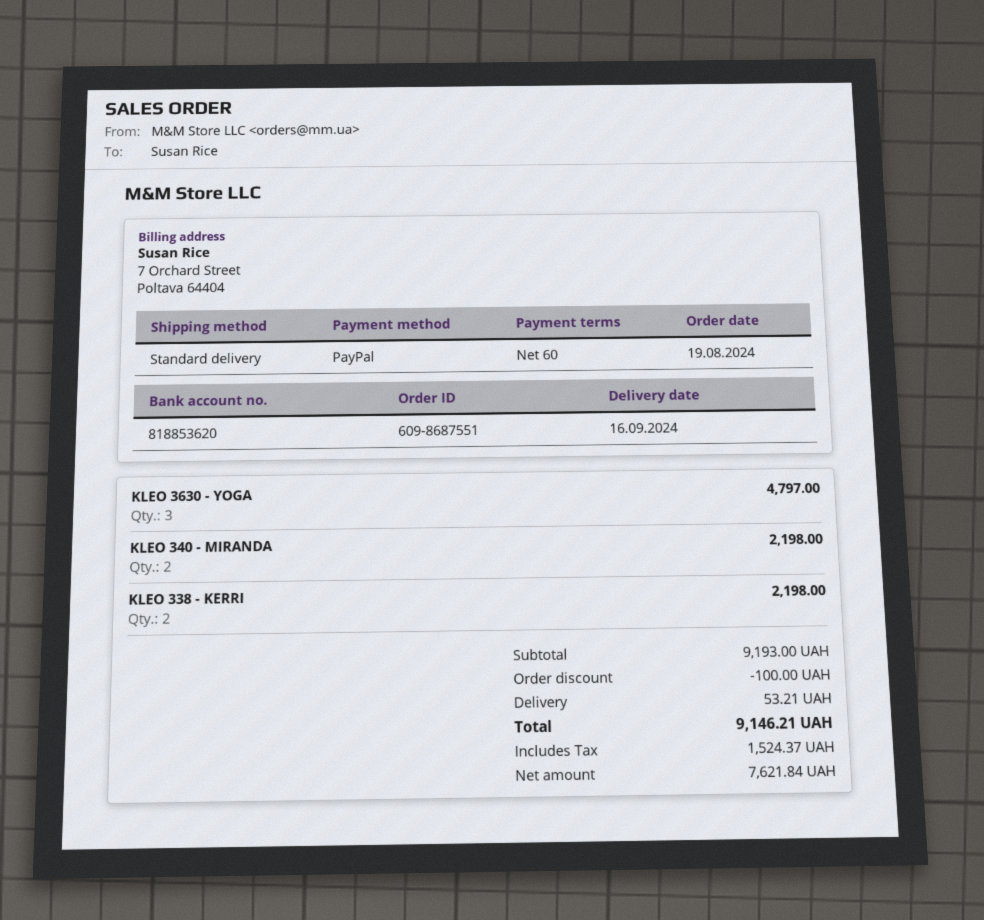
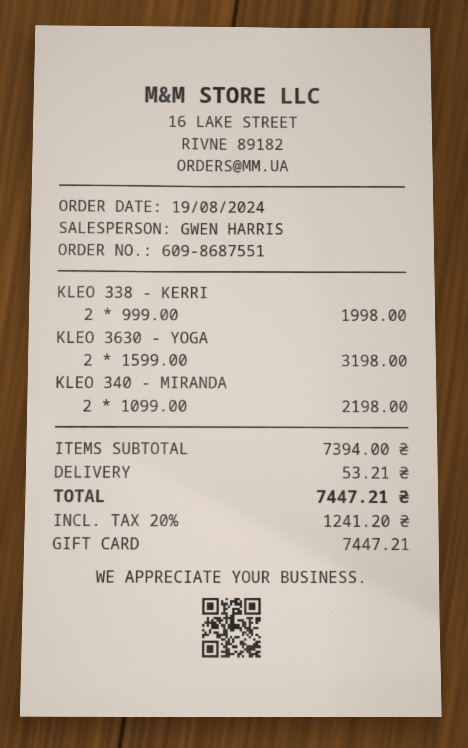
payment method: PayPal -> gift card
KLEO 3630 - YOGA: 3 for 4797.00 -> 2 for 3198.00
KLEO 338 - KERRI: 2 for 2198.00 -> 2 for 1998.00
subtotal: 9193.00 -> 7394.00
discount: 100.00 -> none
tax: 1524.37 -> 1241.20
total: 9146.21 -> 7447.21

